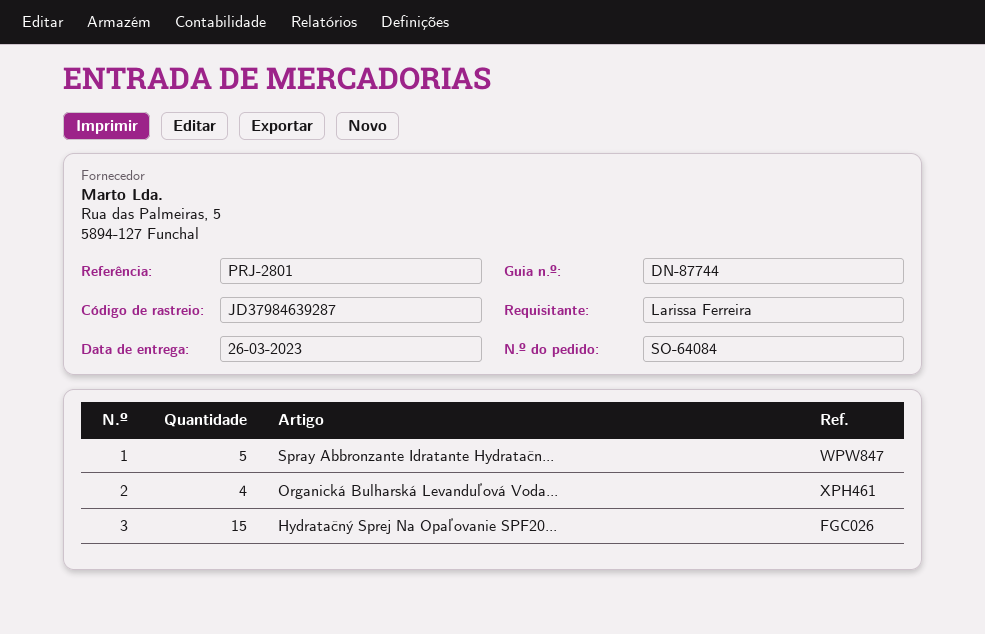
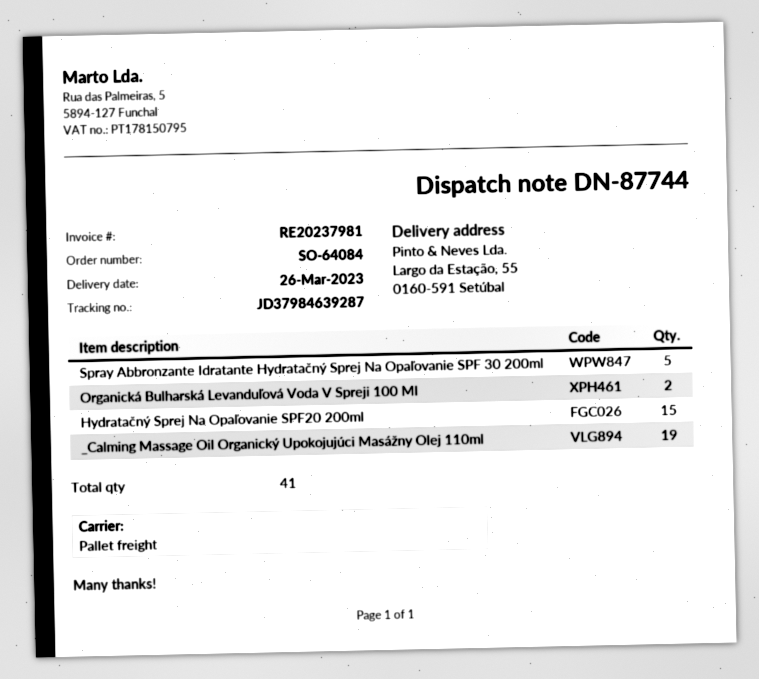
Organická Bulharská Levanduľová Voda...: 4 -> 2
_Calming Massage Oil Organický Upokojujúci Masážny Olej 110ml: none -> 19

